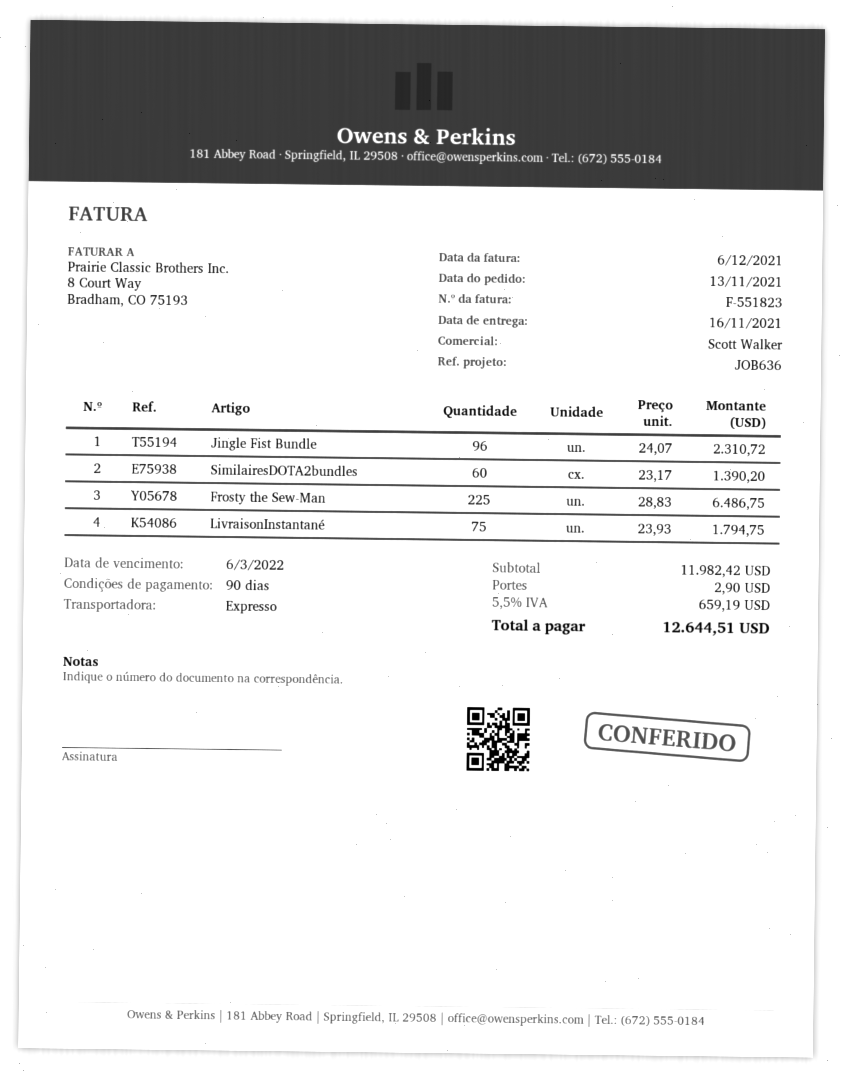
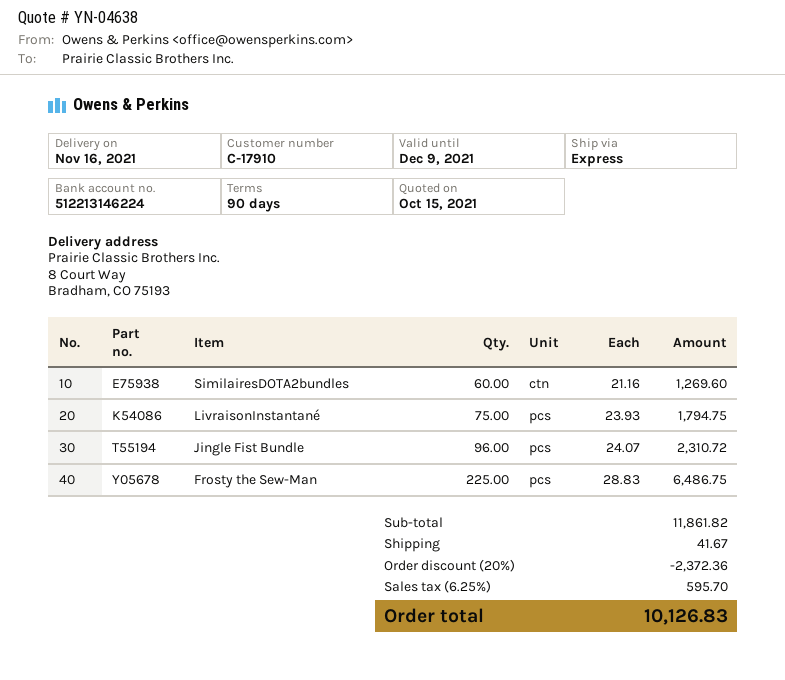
SimilairesDOTA2bundles: 60 x 23.17 = 1390.20 -> 60 x 21.16 = 1269.60
subtotal: 11982.42 -> 11861.82
discount: none -> 20% = 2372.36
shipping: 2.90 -> 41.67
tax: 5.5% = 659.19 -> 6.25% = 595.70
total: 12644.51 -> 10126.83

